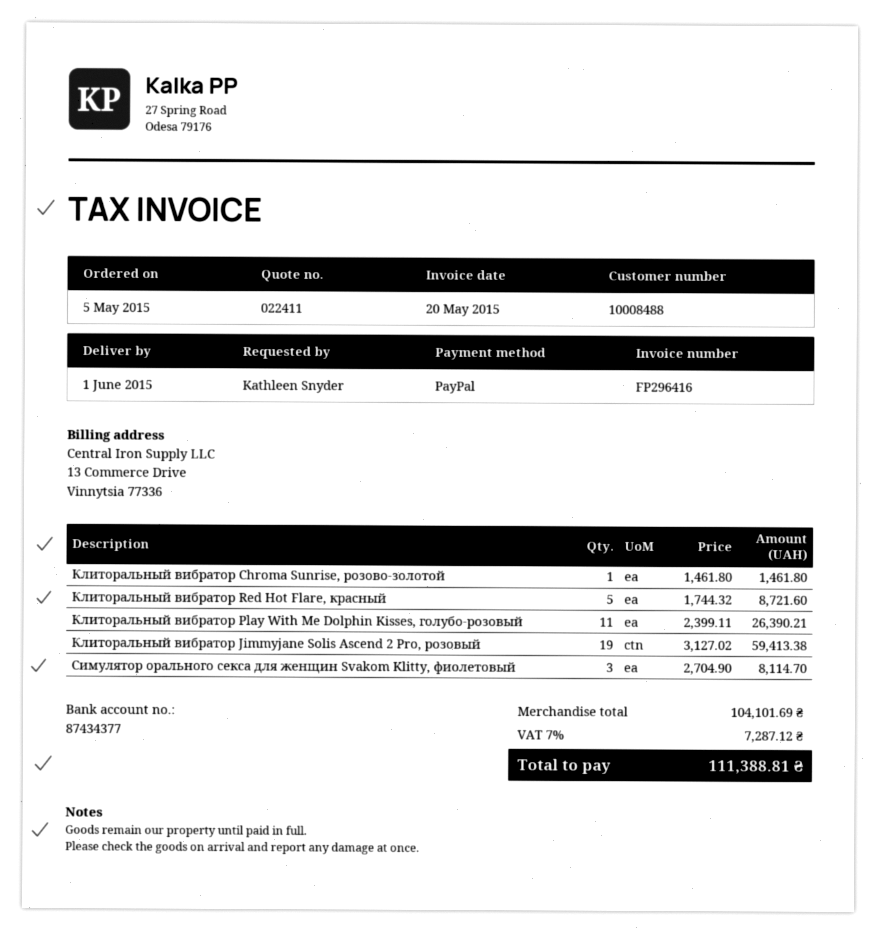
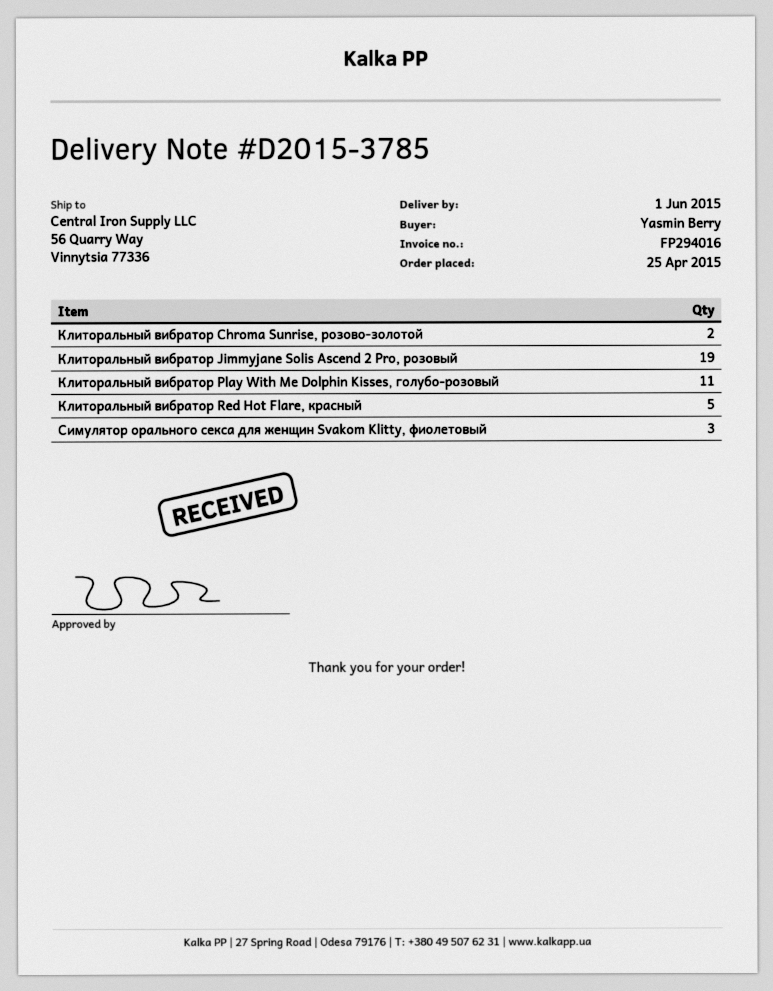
order date: 2015-05-05 -> 2015-04-25
invoice number: FP296416 -> FP294016
ordered by: Kathleen Snyder -> Yasmin Berry
Клиторальный вибратор Chroma Sunrise, розово-золотой: 1 -> 2

